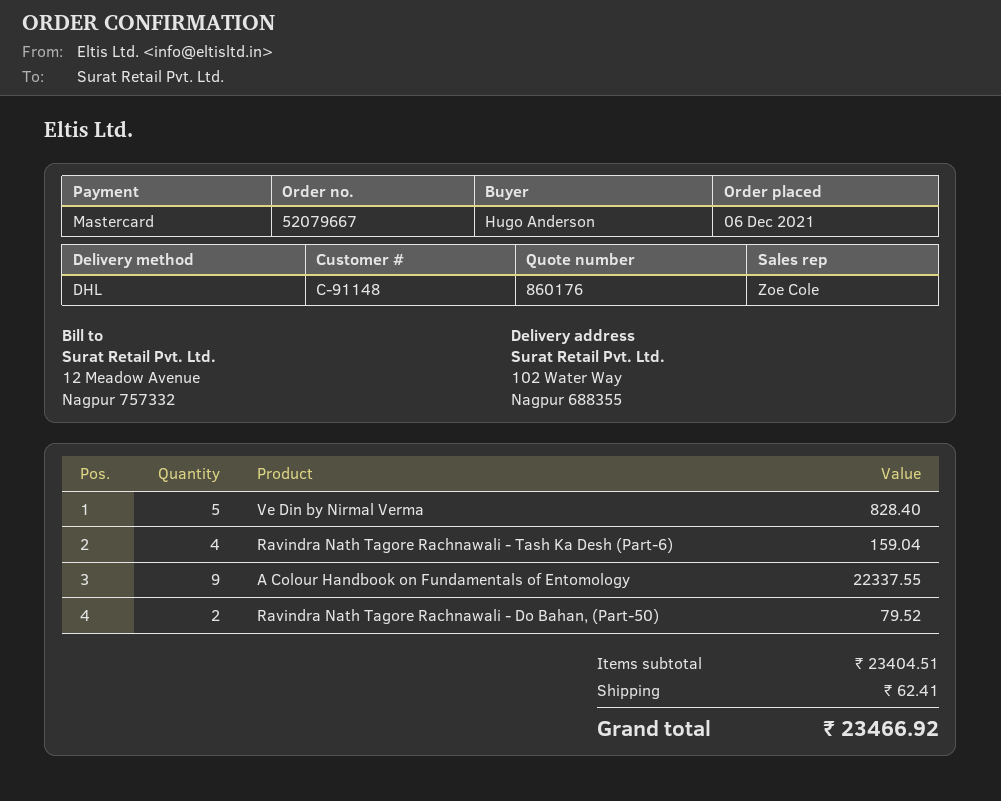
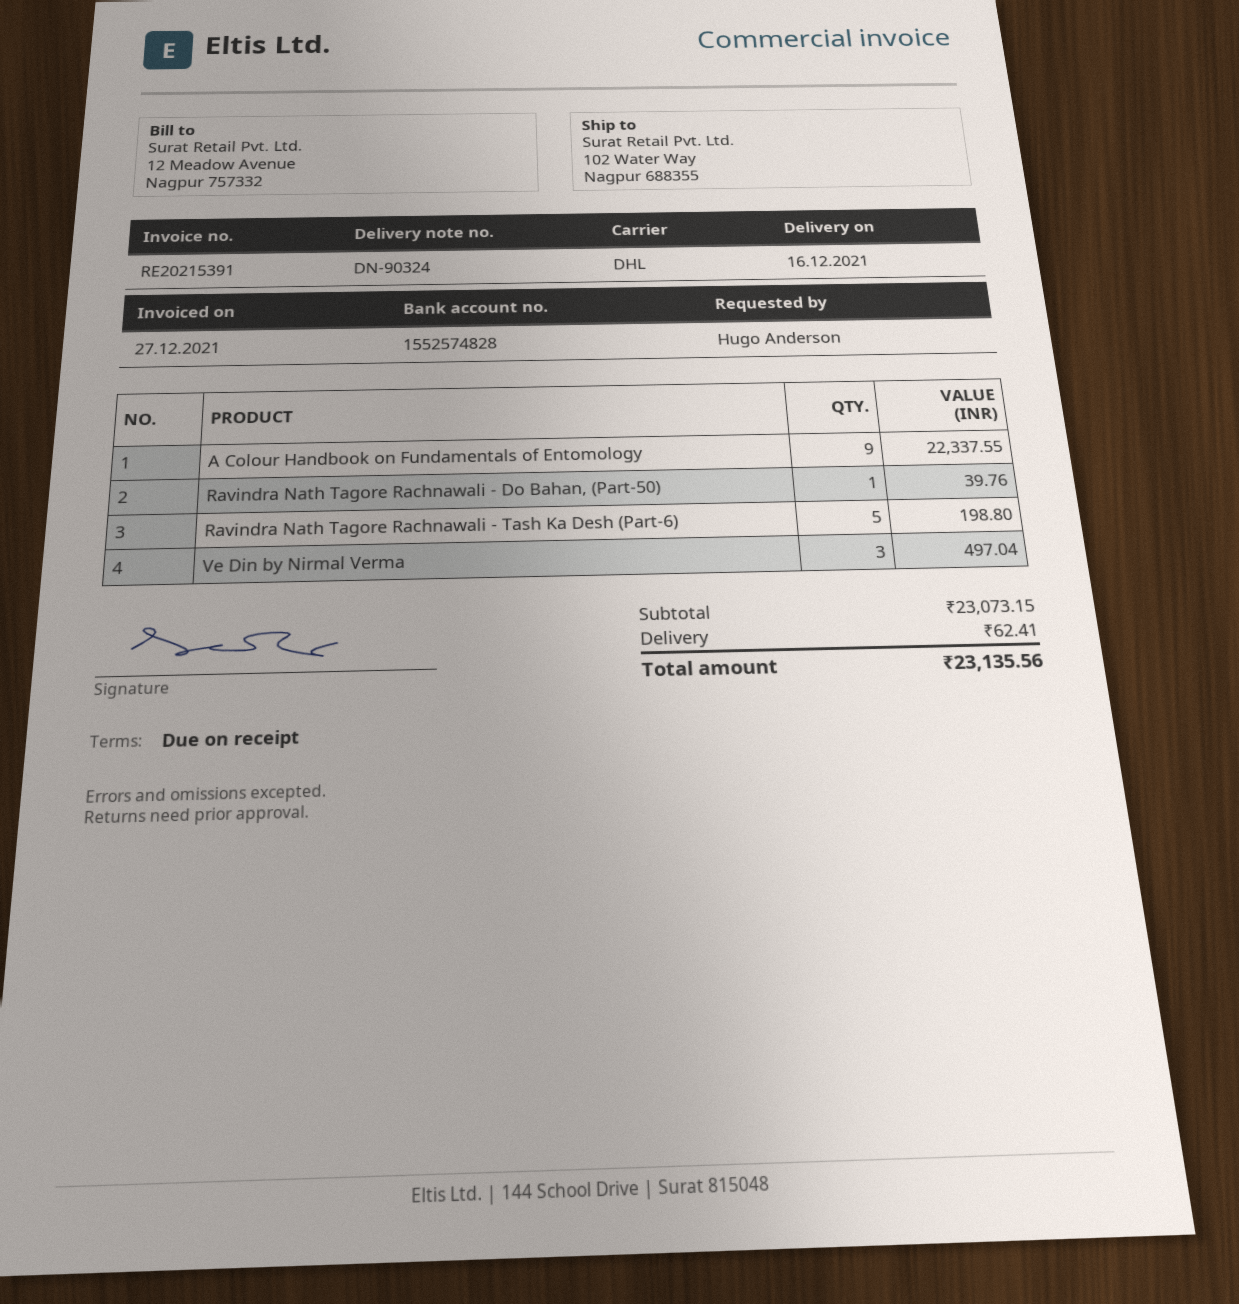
Ve Din by Nirmal Verma: 5 for 828.40 -> 3 for 497.04
Ravindra Nath Tagore Rachnawali - Tash Ka Desh (Part-6): 4 for 159.04 -> 5 for 198.80
Ravindra Nath Tagore Rachnawali - Do Bahan, (Part-50): 2 for 79.52 -> 1 for 39.76
subtotal: 23404.51 -> 23073.15
total: 23466.92 -> 23135.56

